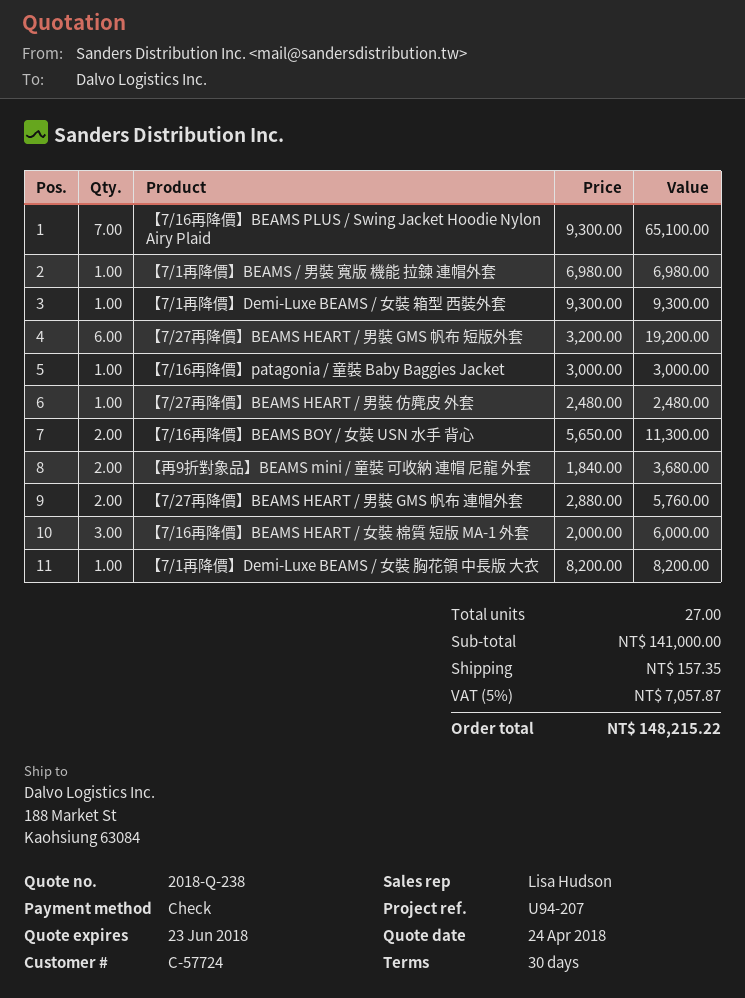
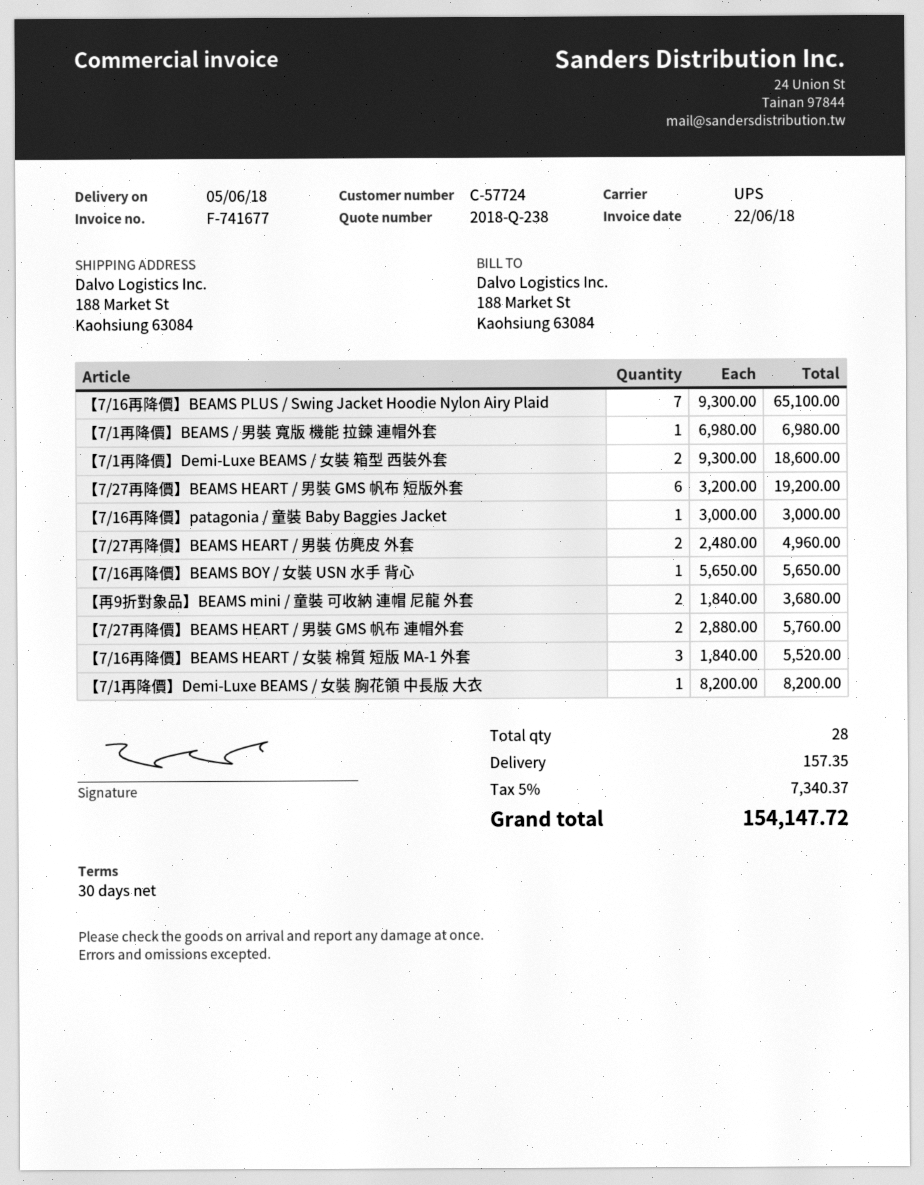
【7/1再降價】Demi-Luxe BEAMS / 女裝 箱型 西裝外套: 1 x 9300.00 = 9300.00 -> 2 x 9300.00 = 18600.00
【7/27再降價】BEAMS HEART / 男裝 仿麂皮 外套: 1 x 2480.00 = 2480.00 -> 2 x 2480.00 = 4960.00
【7/16再降價】BEAMS BOY / 女裝 USN 水手 背心: 2 x 5650.00 = 11300.00 -> 1 x 5650.00 = 5650.00
【7/16再降價】BEAMS HEART / 女裝 棉質 短版 MA-1 外套: 3 x 2000.00 = 6000.00 -> 3 x 1840.00 = 5520.00
total quantity: 27 -> 28
tax: 5% = 7057.87 -> 5% = 7340.37
total: 148215.22 -> 154147.72

